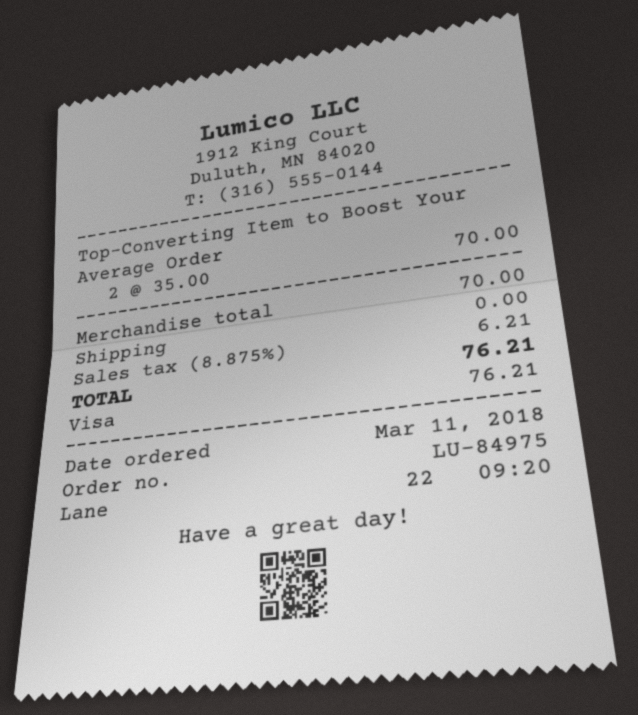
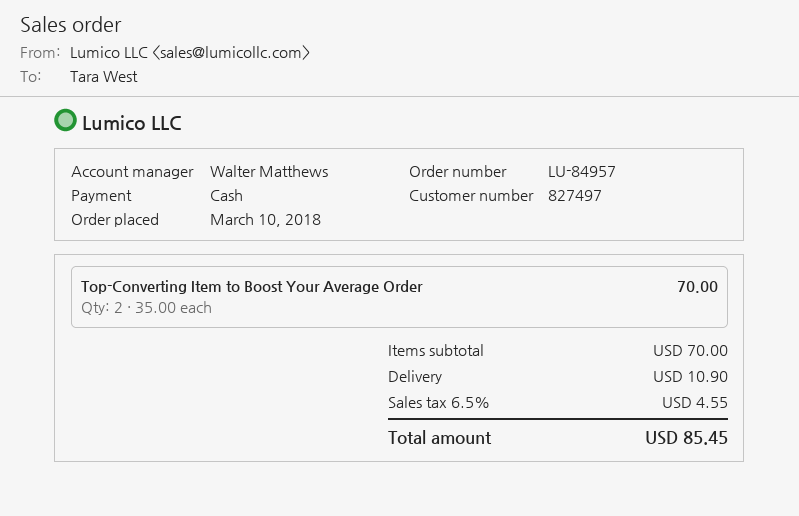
order number: LU-84975 -> LU-84957
order date: 2018-03-11 -> 2018-03-10
payment method: Visa -> cash
shipping: 0.00 -> 10.90
tax: 8.875% = 6.21 -> 6.5% = 4.55
total: 76.21 -> 85.45

